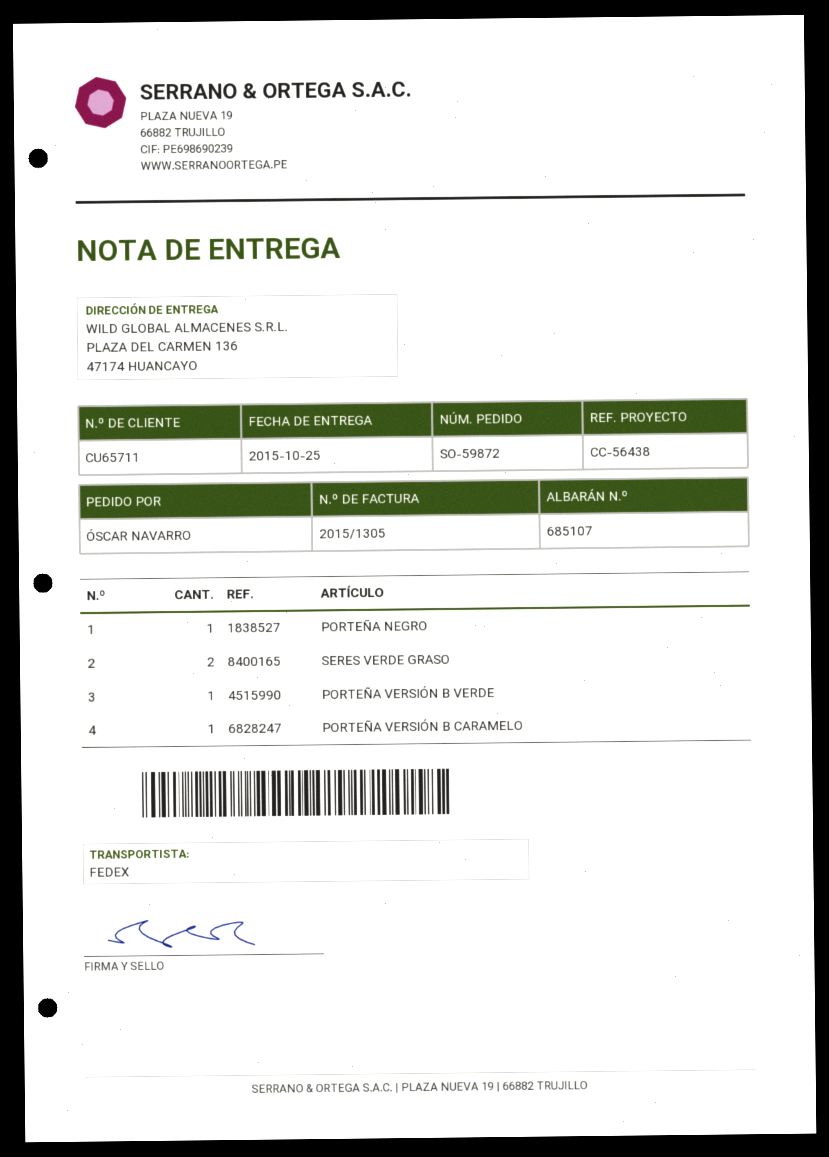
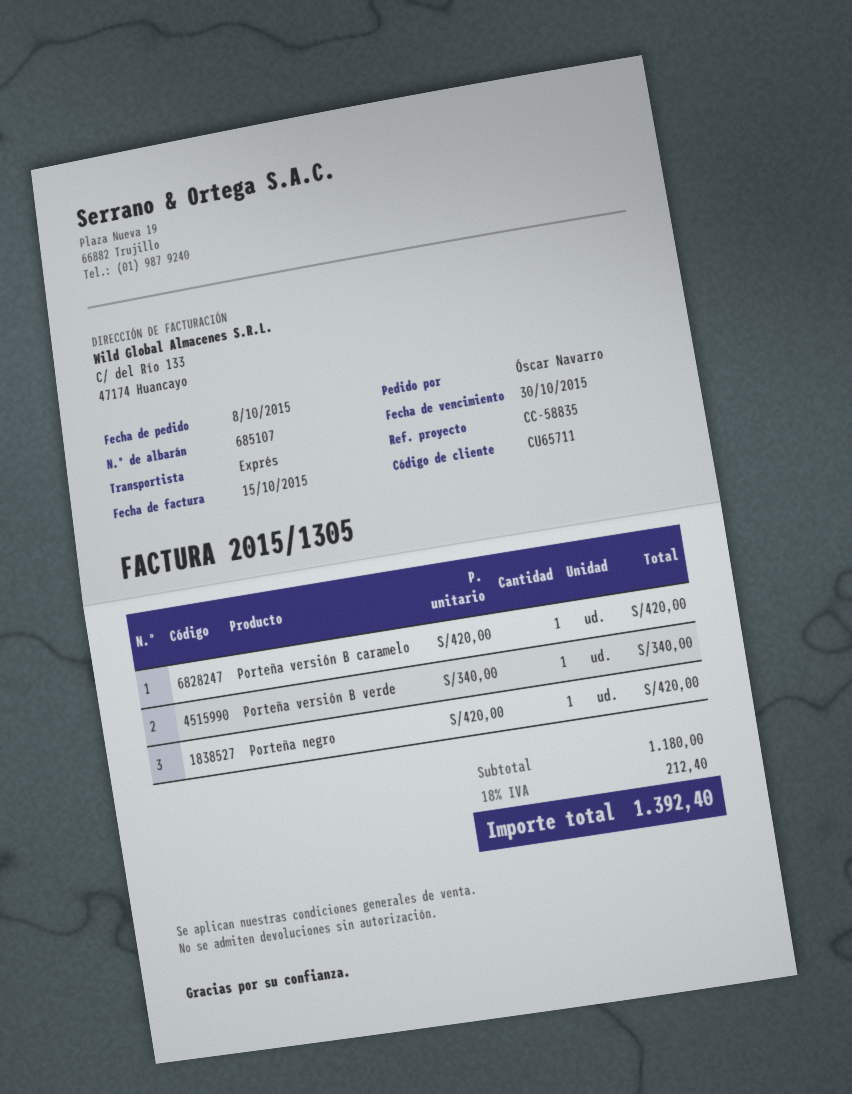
reference: CC-56438 -> CC-58835
shipping method: FedEx -> express
SERES VERDE GRASO: 2 -> none

